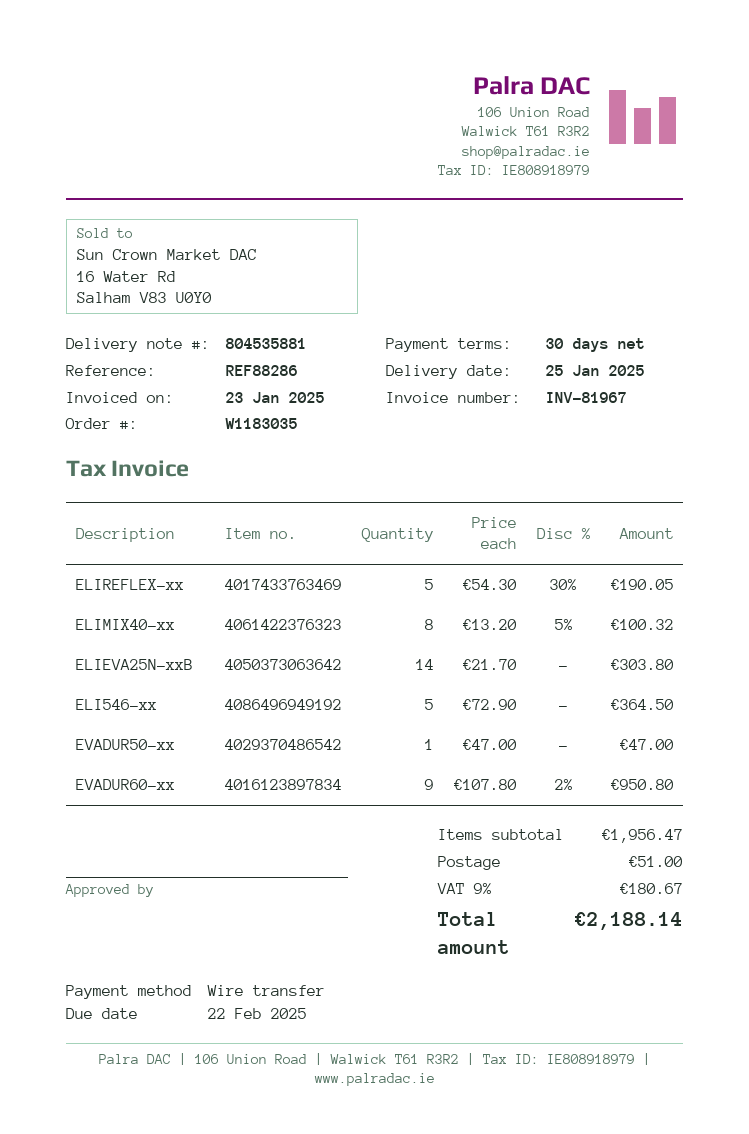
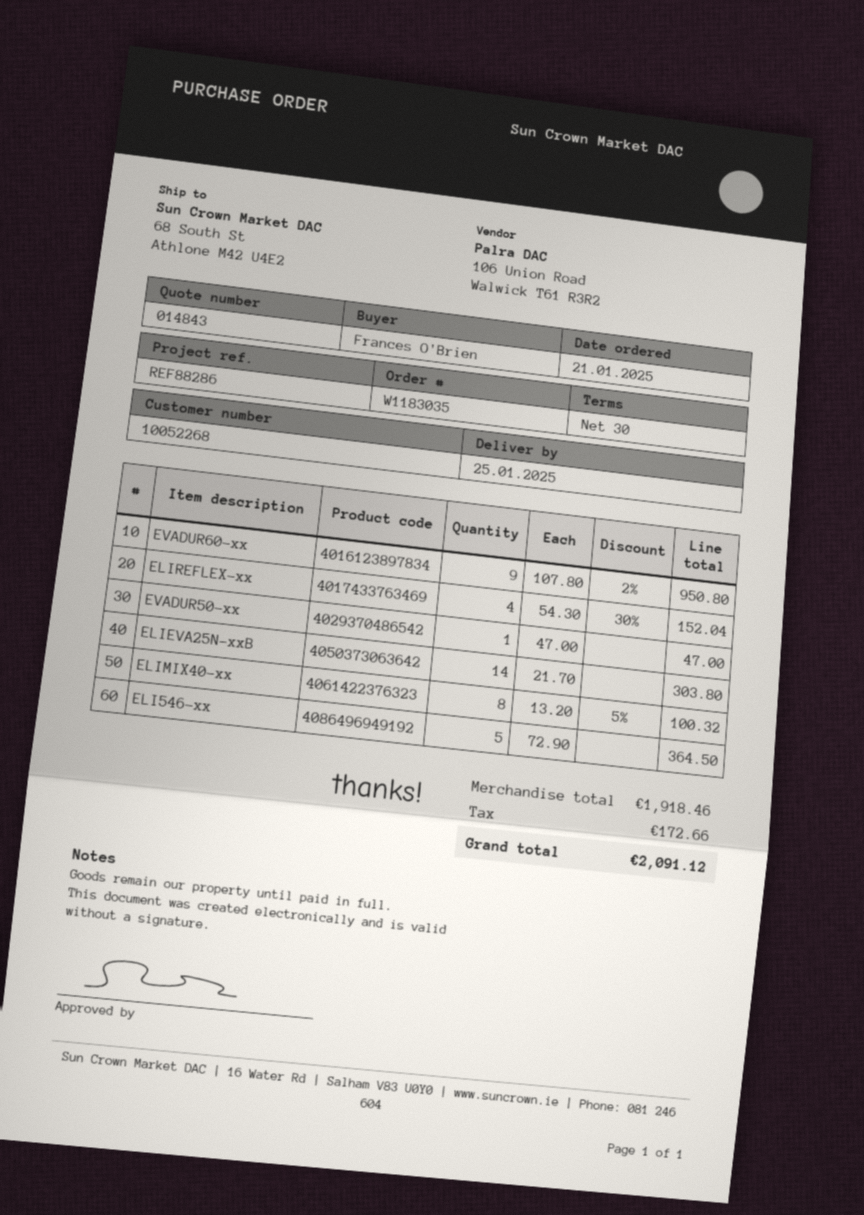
ELIREFLEX-xx: 5 x 54.30 - 30% = 190.05 -> 4 x 54.30 - 30% = 152.04
subtotal: 1956.47 -> 1918.46
shipping: 51.00 -> none
tax: 180.67 -> 172.66
total: 2188.14 -> 2091.12

